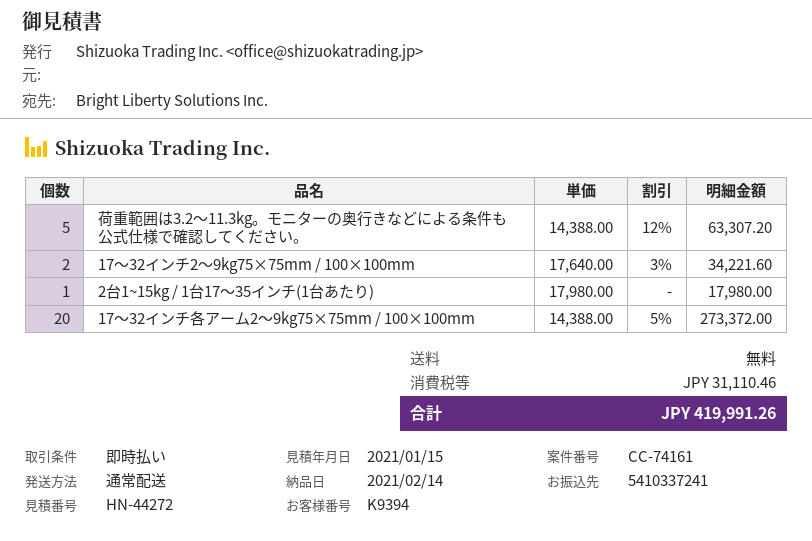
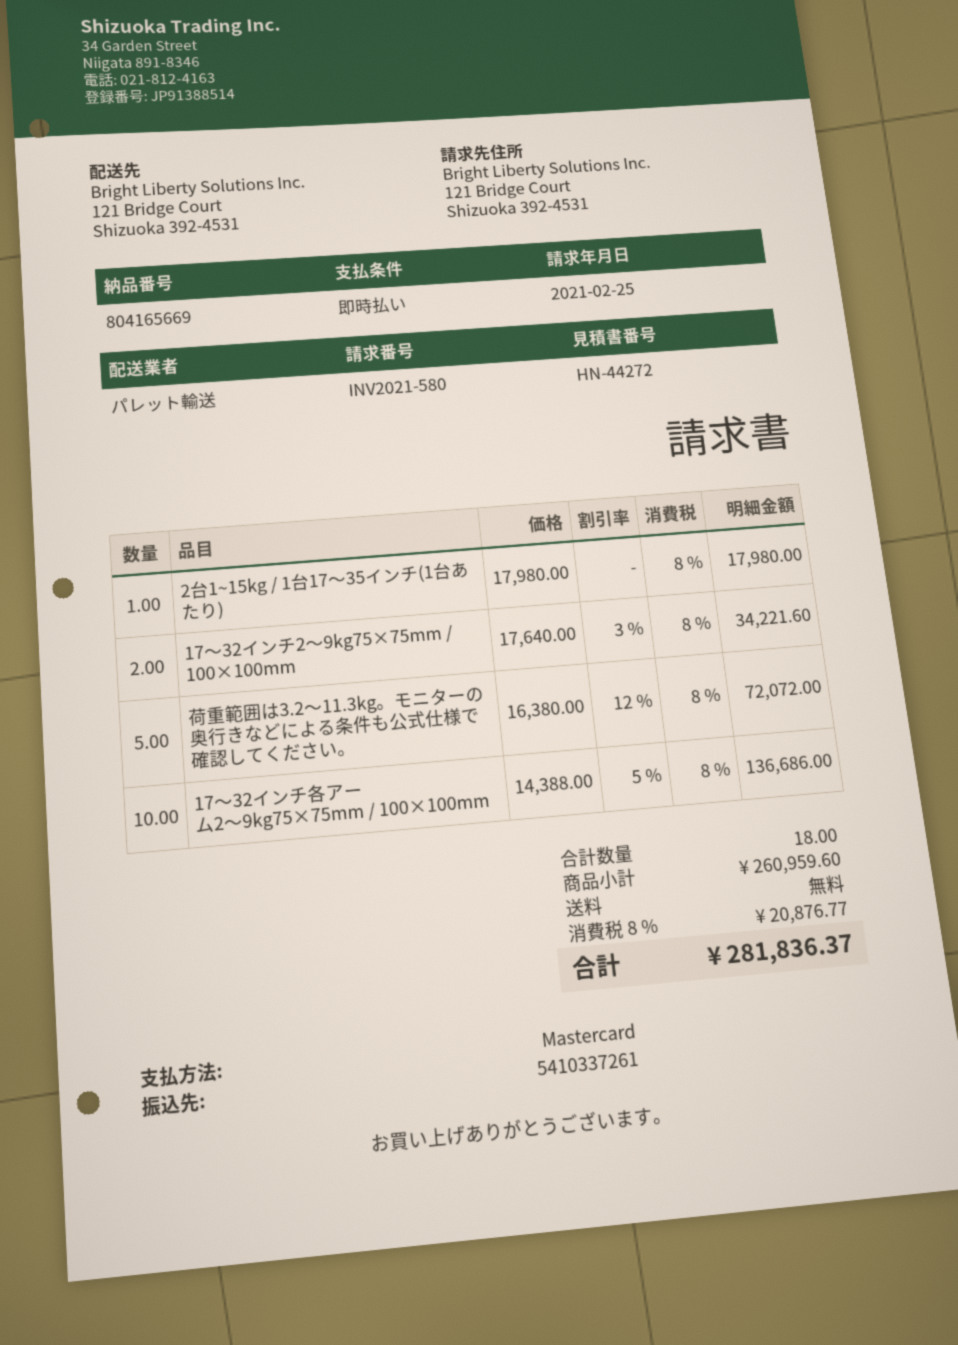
bank account: 5410337241 -> 5410337261
shipping method: standard -> pallet freight
荷重範囲は3.2〜11.3kg。モニターの奥行きなどによる条件も公式仕様で確認してください。: 5 x 14388.00 - 12% = 63307.20 -> 5 x 16380.00 - 12% = 72072.00
17〜32インチ各アーム2〜9kg75×75mm / 100×100mm: 20 x 14388.00 - 5% = 273372.00 -> 10 x 14388.00 - 5% = 136686.00
tax: 31110.46 -> 20876.77
total: 419991.26 -> 281836.37

